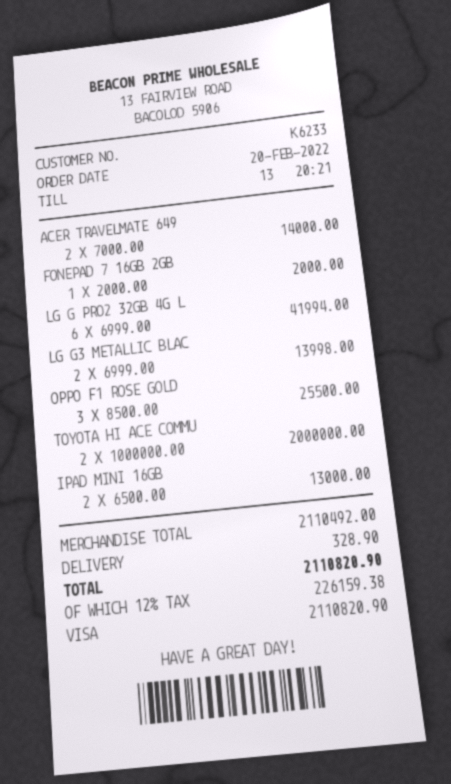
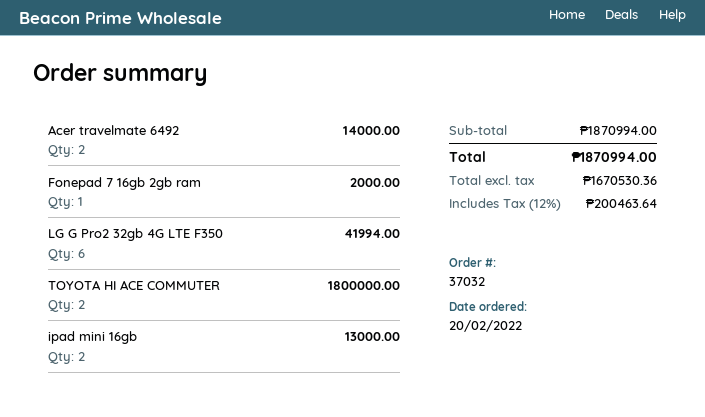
LG G3 METALLIC BLAC: 2 for 13998.00 -> none
OPPO F1 ROSE GOLD: 3 for 25500.00 -> none
TOYOTA HI ACE COMMU: 2 for 2000000.00 -> 2 for 1800000.00
subtotal: 2110492.00 -> 1870994.00
shipping: 328.90 -> none
tax: 12% = 226159.38 -> 12% = 200463.64
total: 2110820.90 -> 1870994.00

